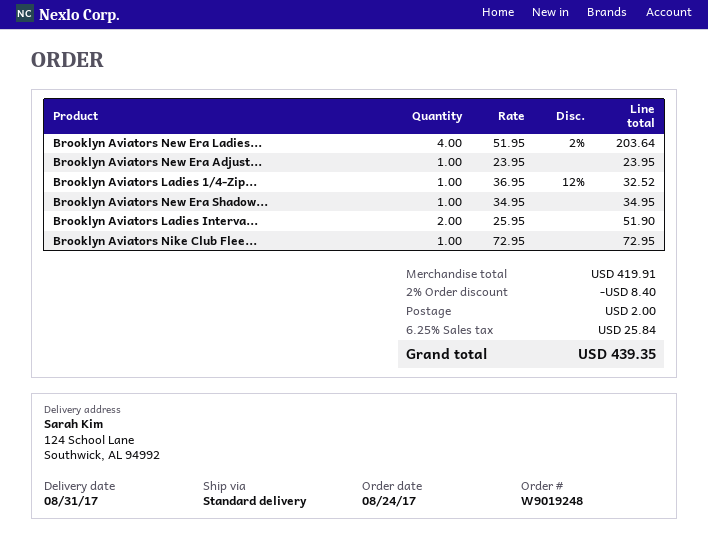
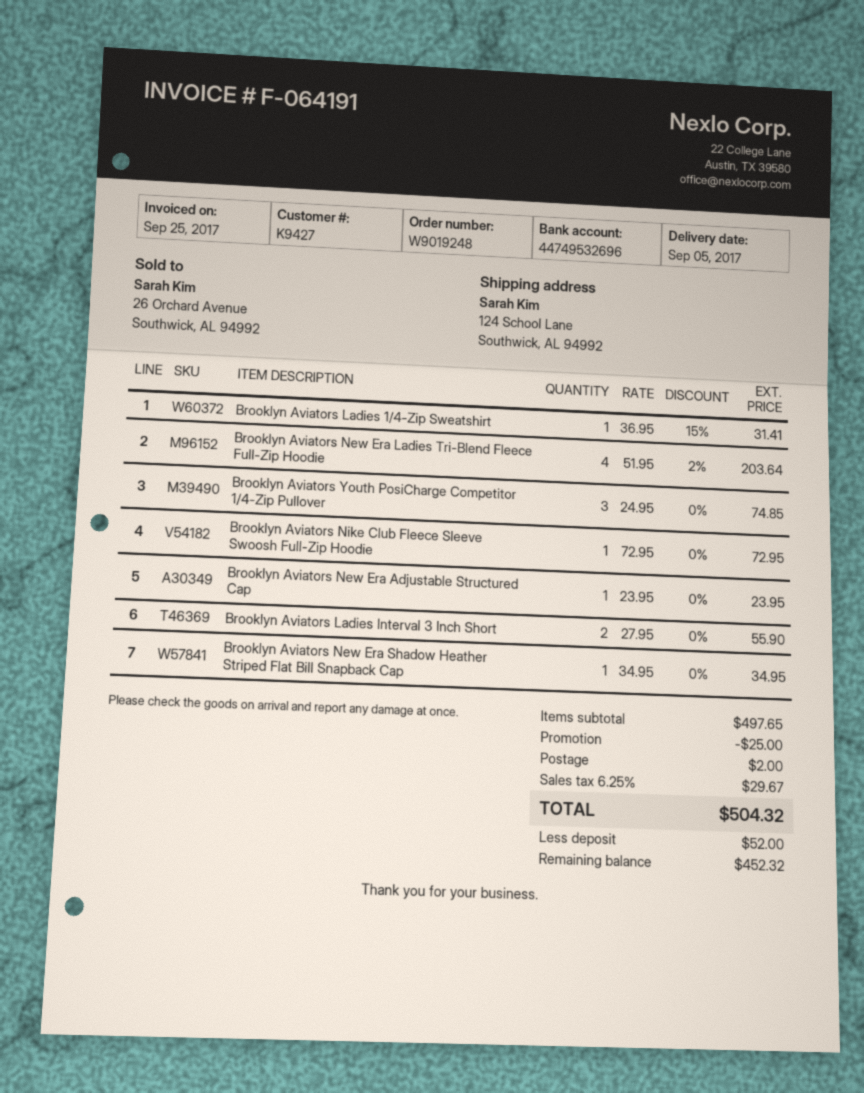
delivery date: 2017-08-31 -> 2017-09-05
Brooklyn Aviators Ladies 1/4-Zip...: 1 x 36.95 - 12% = 32.52 -> 1 x 36.95 - 15% = 31.41
Brooklyn Aviators Ladies Interva...: 2 x 25.95 = 51.90 -> 2 x 27.95 = 55.90
Brooklyn Aviators Youth PosiCharge Competitor 1/4-Zip Pullover: none -> 3 x 24.95 = 74.85
subtotal: 419.91 -> 497.65
discount: 8.40 -> 25.00
tax: 6.25% = 25.84 -> 6.25% = 29.67
total: 439.35 -> 504.32

